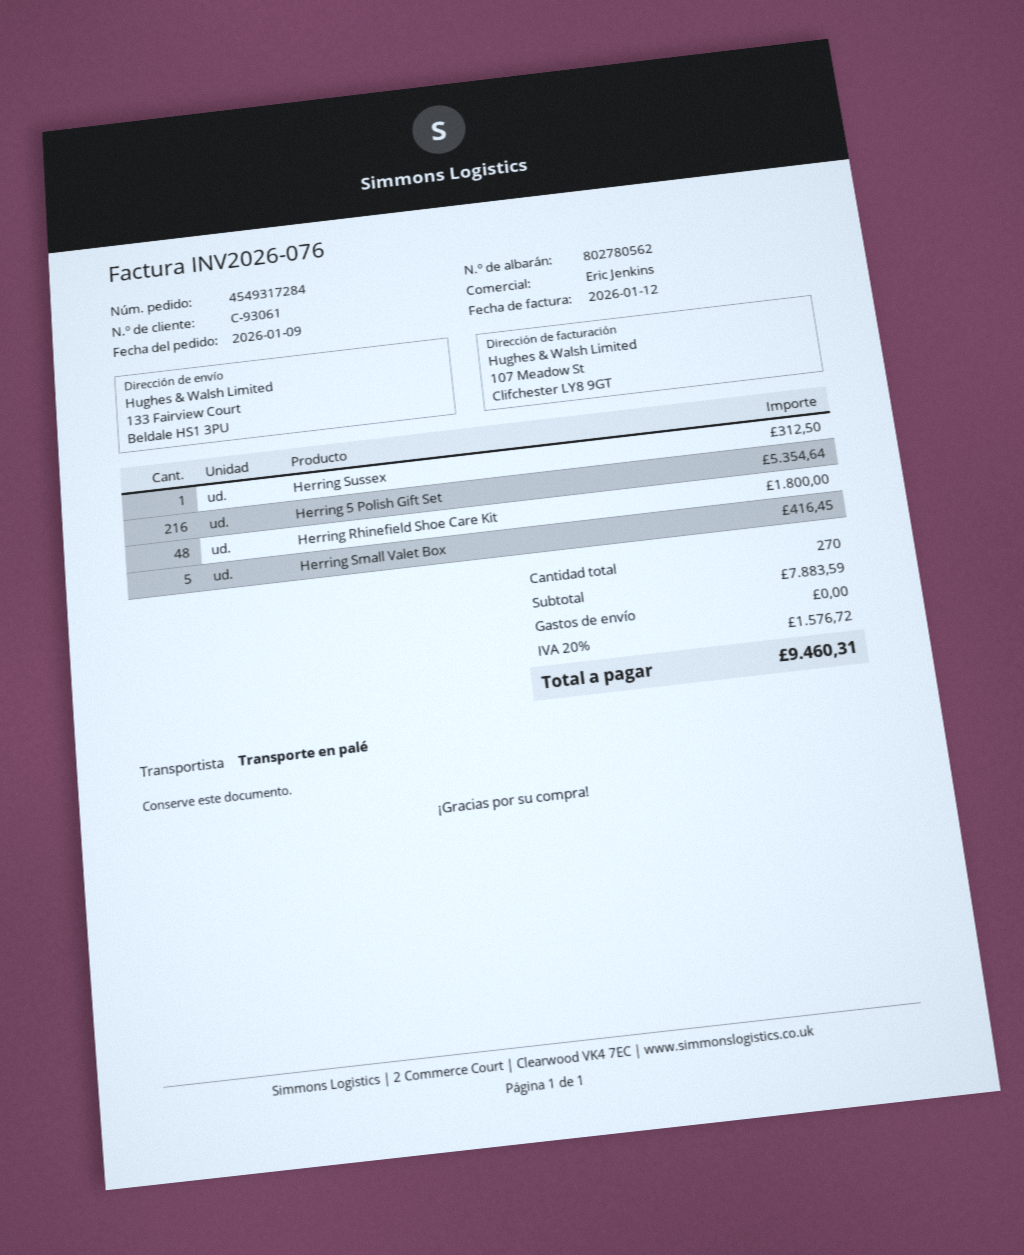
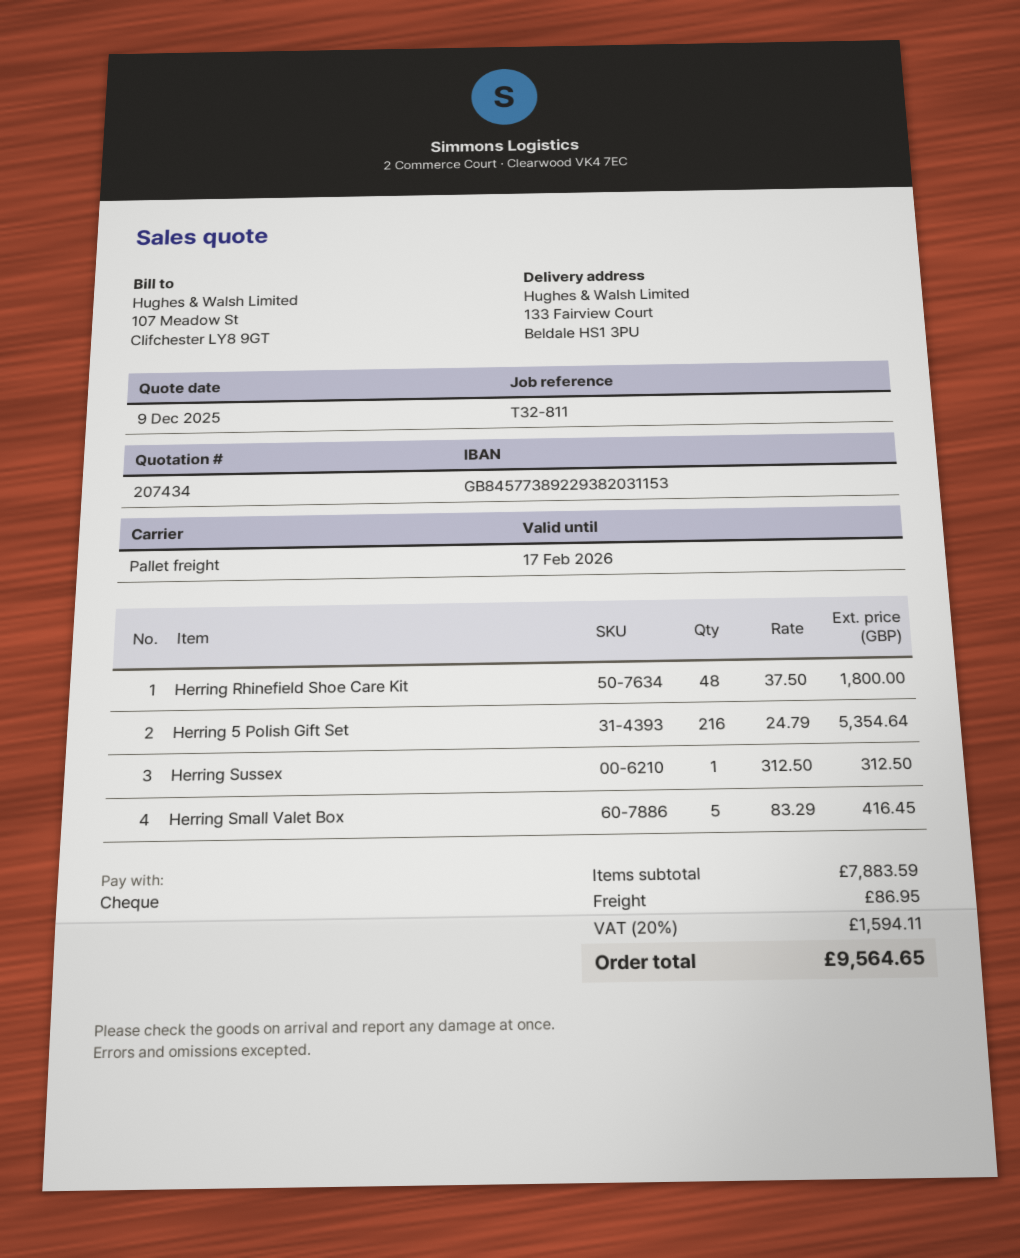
shipping: 0.00 -> 86.95
tax: 20% = 1576.72 -> 20% = 1594.11
total: 9460.31 -> 9564.65

